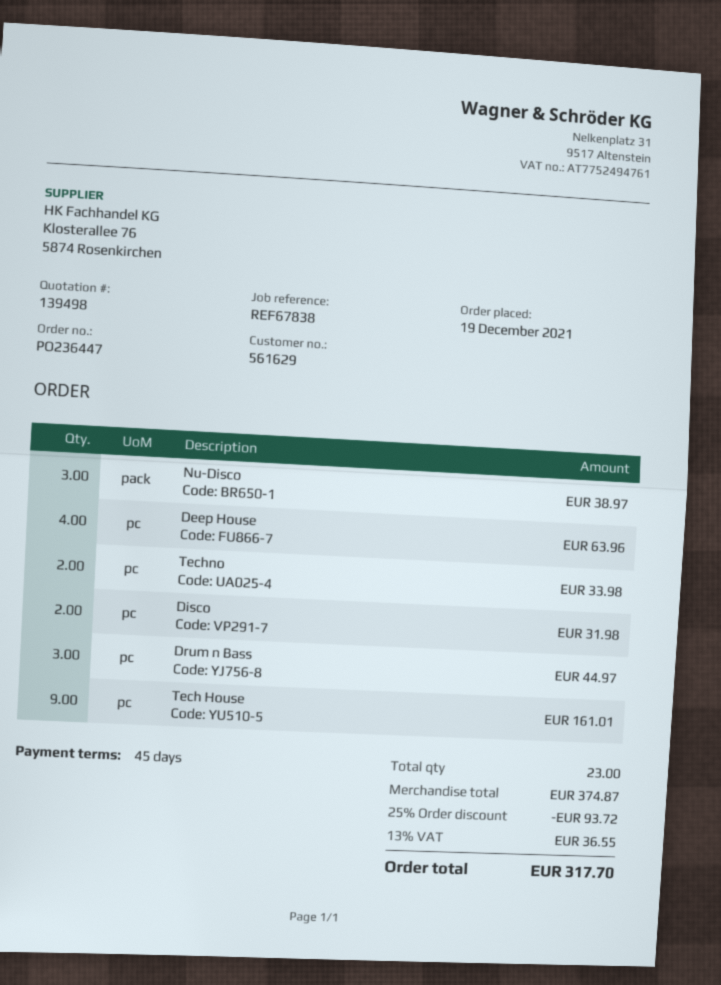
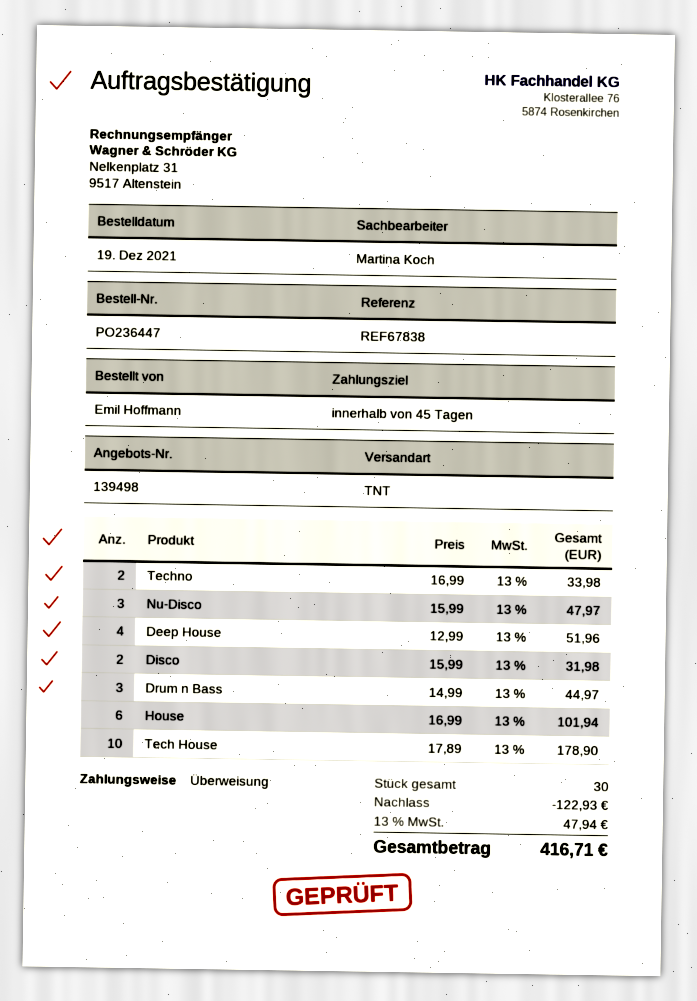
Nu-Disco: 3 for 38.97 -> 3 for 47.97
Deep House: 4 for 63.96 -> 4 for 51.96
Tech House: 9 for 161.01 -> 10 for 178.90
House: none -> 6 for 101.94
total quantity: 23 -> 30
discount: 93.72 -> 122.93
tax: 13% = 36.55 -> 13% = 47.94
total: 317.70 -> 416.71

